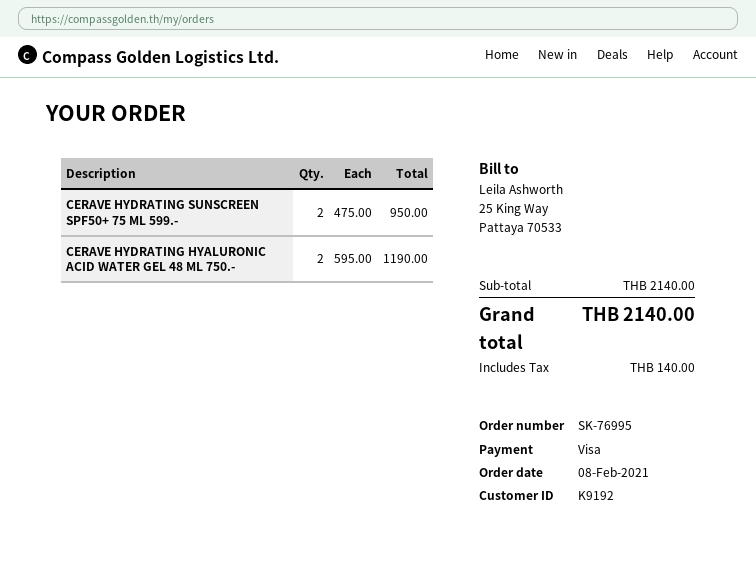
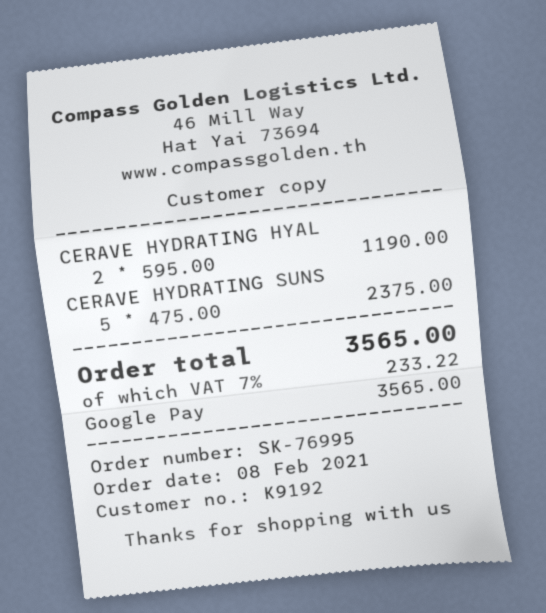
payment method: Visa -> Google Pay
CERAVE HYDRATING SUNSCREEN SPF50+ 75 ML 599.-: 2 x 475.00 = 950.00 -> 5 x 475.00 = 2375.00
tax: 140.00 -> 233.22
total: 2140.00 -> 3565.00

